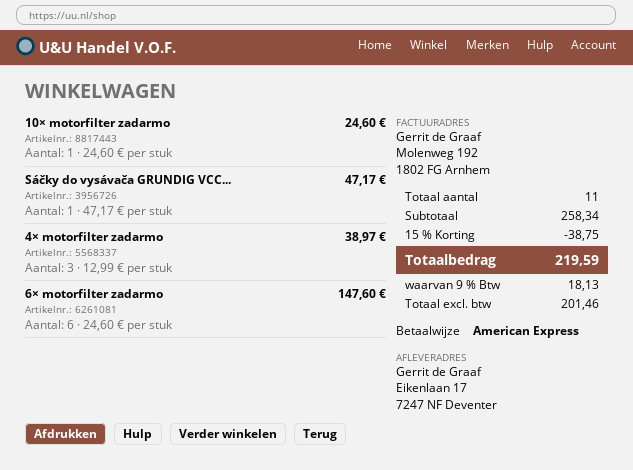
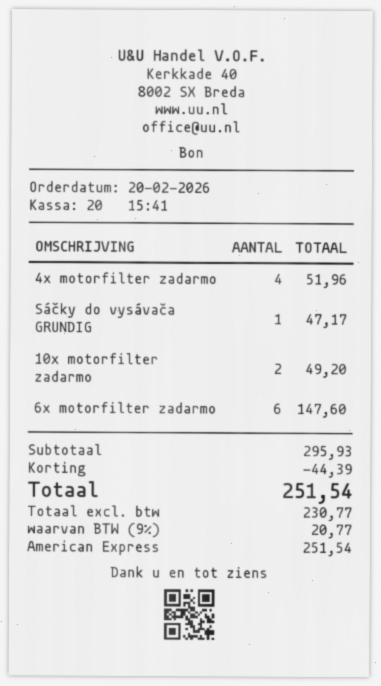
10× motorfilter zadarmo: 1 for 24.60 -> 2 for 49.20
4× motorfilter zadarmo: 3 for 38.97 -> 4 for 51.96
subtotal: 258.34 -> 295.93
discount: 38.75 -> 44.39
net: 201.46 -> 230.77
tax: 9% = 18.13 -> 9% = 20.77
total: 219.59 -> 251.54

